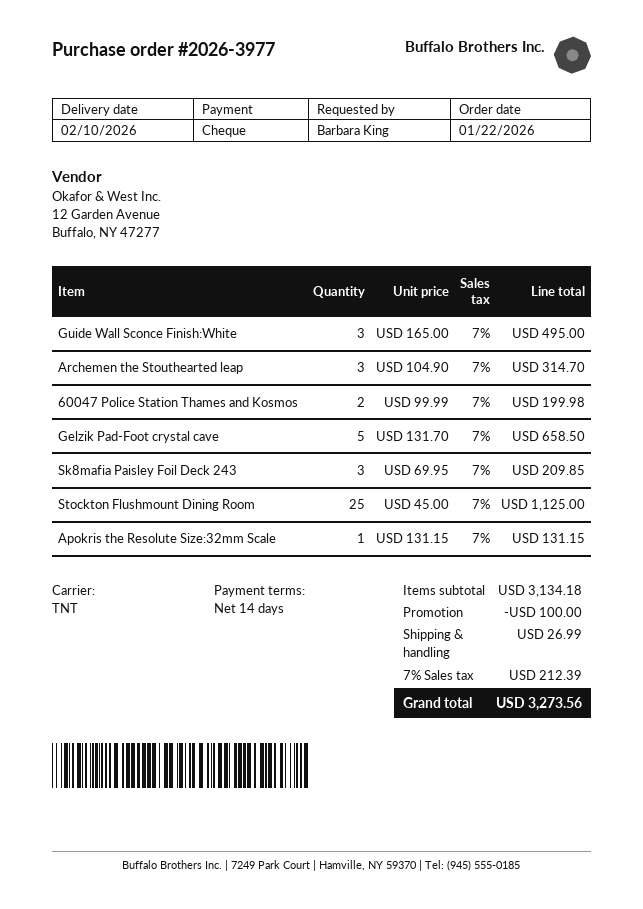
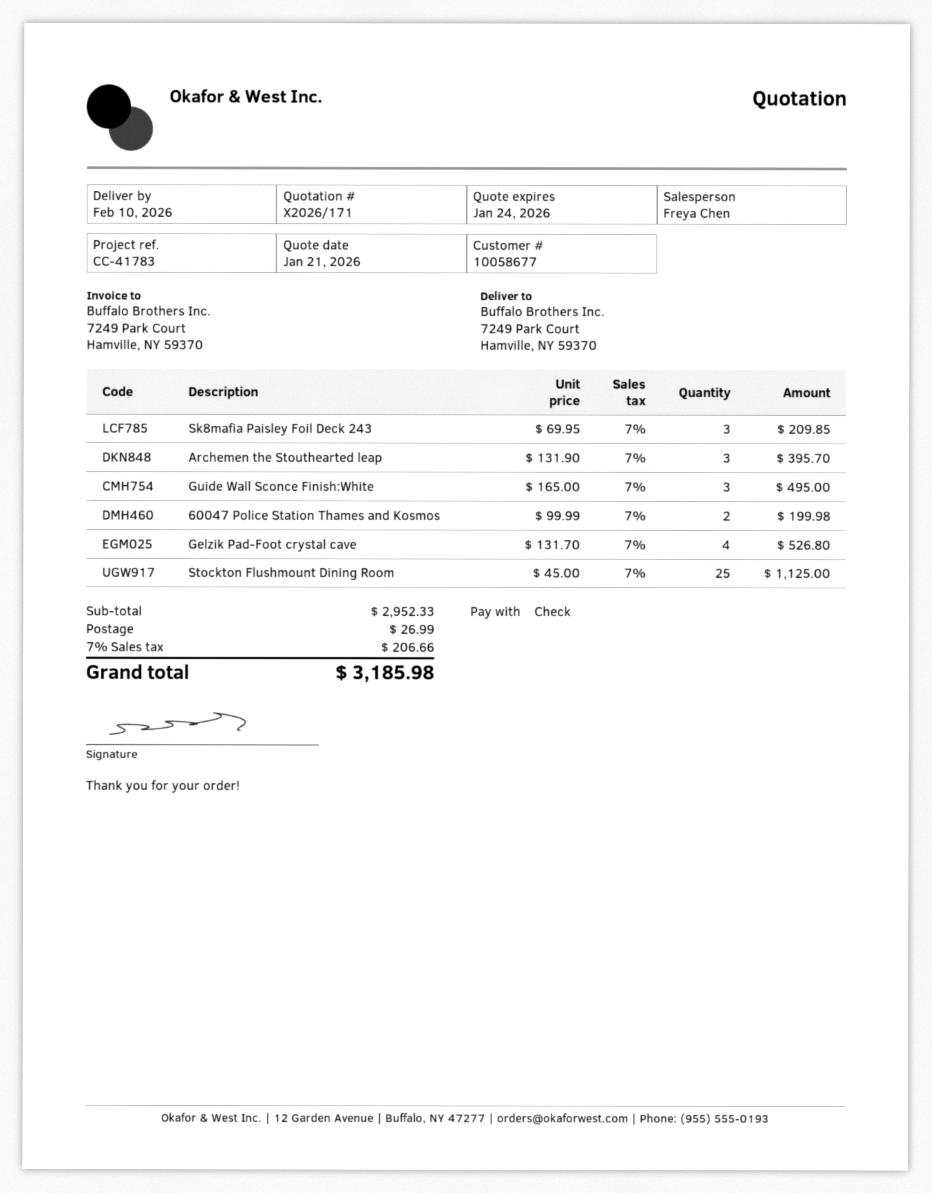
Archemen the Stouthearted leap: 3 x 104.90 = 314.70 -> 3 x 131.90 = 395.70
Gelzik Pad-Foot crystal cave: 5 x 131.70 = 658.50 -> 4 x 131.70 = 526.80
Apokris the Resolute Size:32mm Scale: 1 x 131.15 = 131.15 -> none
subtotal: 3134.18 -> 2952.33
discount: 100.00 -> none
tax: 7% = 212.39 -> 7% = 206.66
total: 3273.56 -> 3185.98

